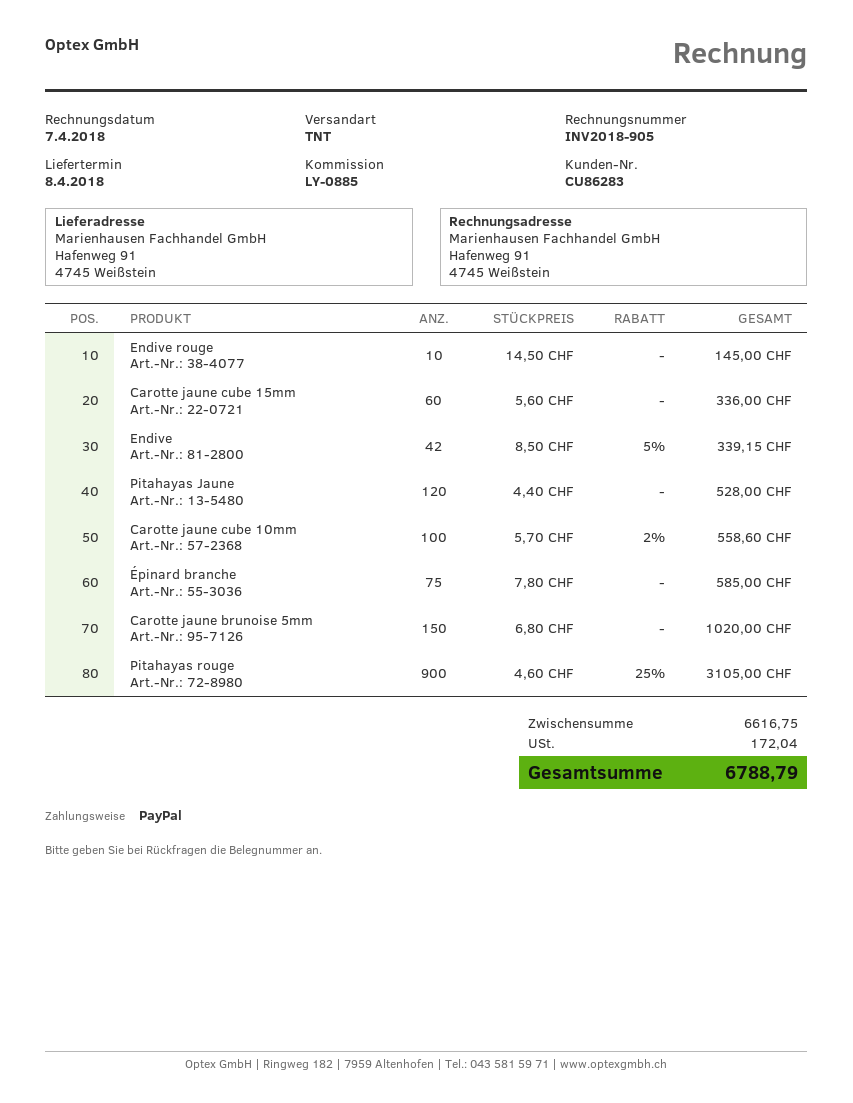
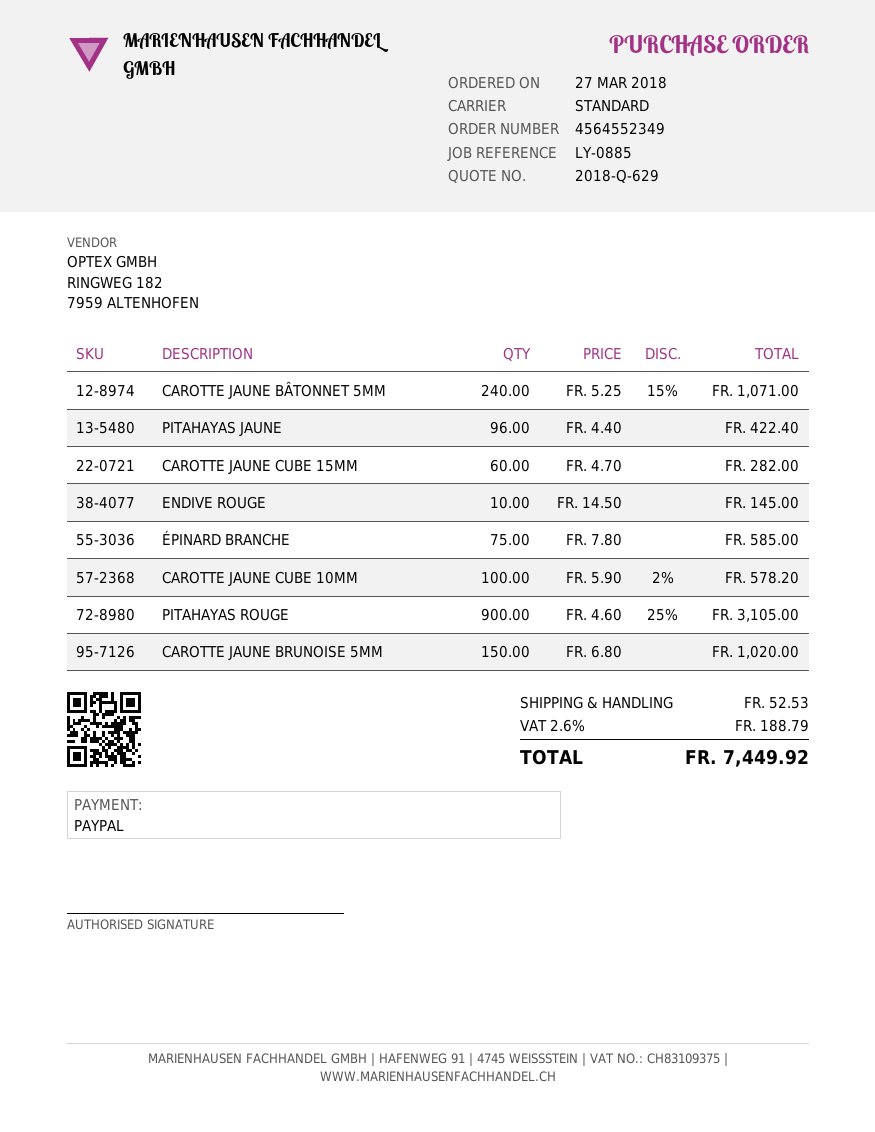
shipping method: TNT -> standard
Carotte jaune cube 15mm: 60 x 5.60 = 336.00 -> 60 x 4.70 = 282.00
Endive: 42 x 8.50 - 5% = 339.15 -> none
Pitahayas Jaune: 120 x 4.40 = 528.00 -> 96 x 4.40 = 422.40
Carotte jaune cube 10mm: 100 x 5.70 - 2% = 558.60 -> 100 x 5.90 - 2% = 578.20
CAROTTE JAUNE BÂTONNET 5MM: none -> 240 x 5.25 - 15% = 1071.00
shipping: none -> 52.53
tax: 172.04 -> 188.79
total: 6788.79 -> 7449.92

